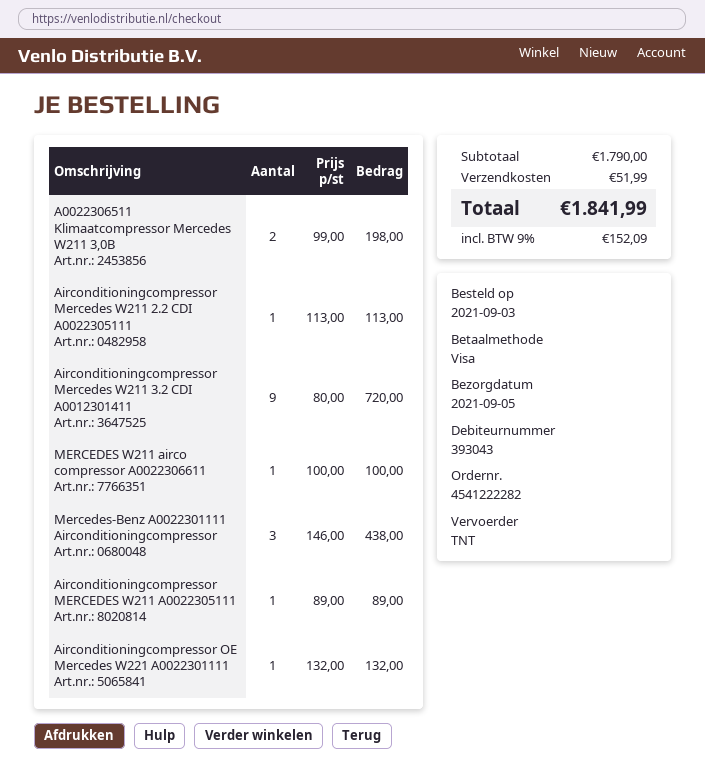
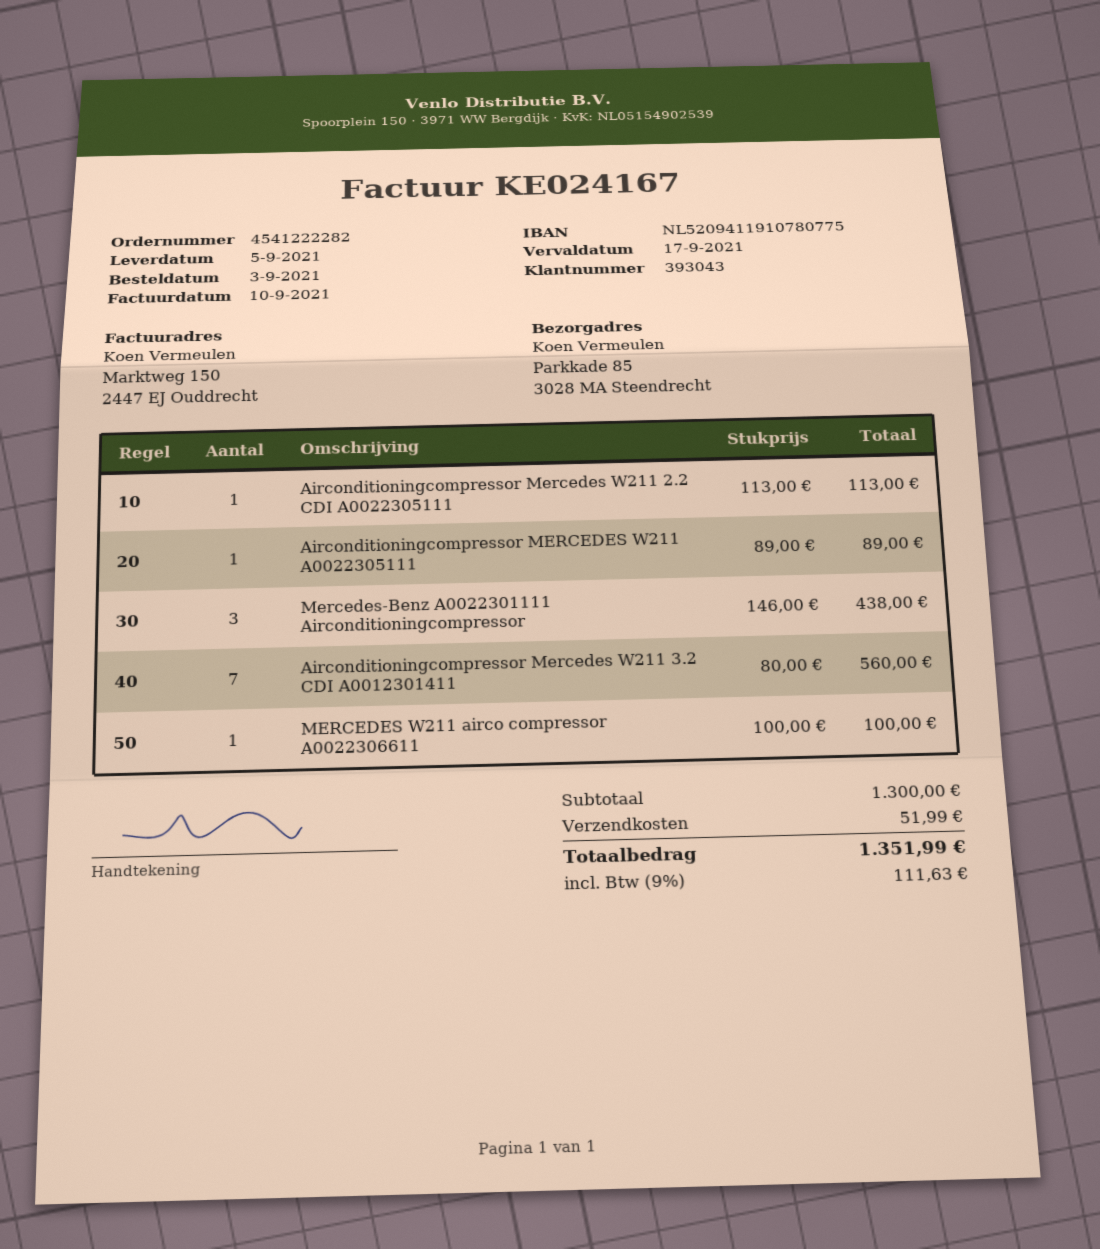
A0022306511 Klimaatcompressor Mercedes W211 3,0B: 2 x 99.00 = 198.00 -> none
Airconditioningcompressor Mercedes W211 3.2 CDI A0012301411: 9 x 80.00 = 720.00 -> 7 x 80.00 = 560.00
Airconditioningcompressor OE Mercedes W221 A0022301111: 1 x 132.00 = 132.00 -> none
subtotal: 1790.00 -> 1300.00
tax: 9% = 152.09 -> 9% = 111.63
total: 1841.99 -> 1351.99

